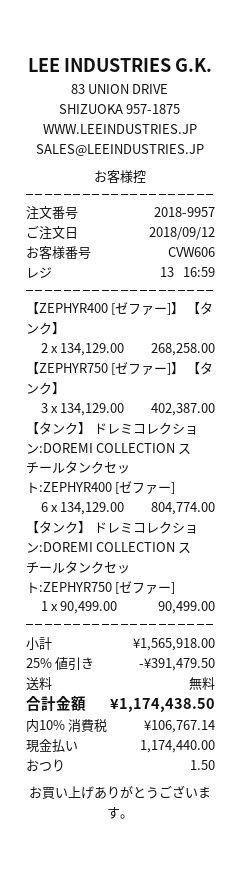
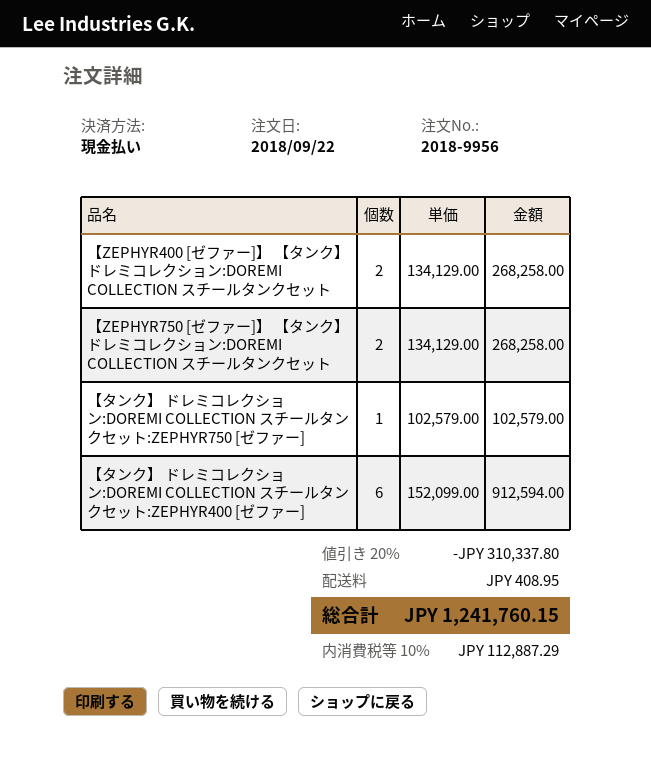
order number: 2018-9957 -> 2018-9956
order date: 2018-09-12 -> 2018-09-22
【ZEPHYR750 [ゼファー]】 【タンク】: 3 x 134129.00 = 402387.00 -> 2 x 134129.00 = 268258.00
【タンク】 ドレミコレクション:DOREMI COLLECTION スチールタンクセット:ZEPHYR400 [ゼファー]: 6 x 134129.00 = 804774.00 -> 6 x 152099.00 = 912594.00
【タンク】 ドレミコレクション:DOREMI COLLECTION スチールタンクセット:ZEPHYR750 [ゼファー]: 1 x 90499.00 = 90499.00 -> 1 x 102579.00 = 102579.00
discount: 25% = 391479.50 -> 20% = 310337.80
shipping: 0.00 -> 408.95
tax: 10% = 106767.14 -> 10% = 112887.29
total: 1174438.50 -> 1241760.15

